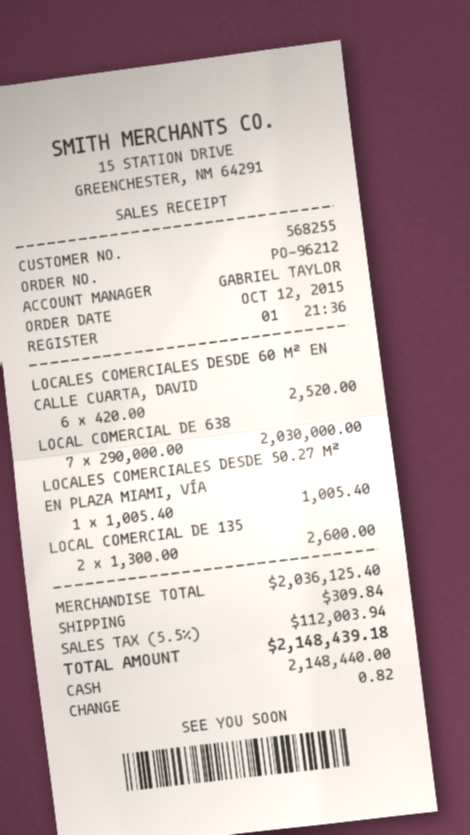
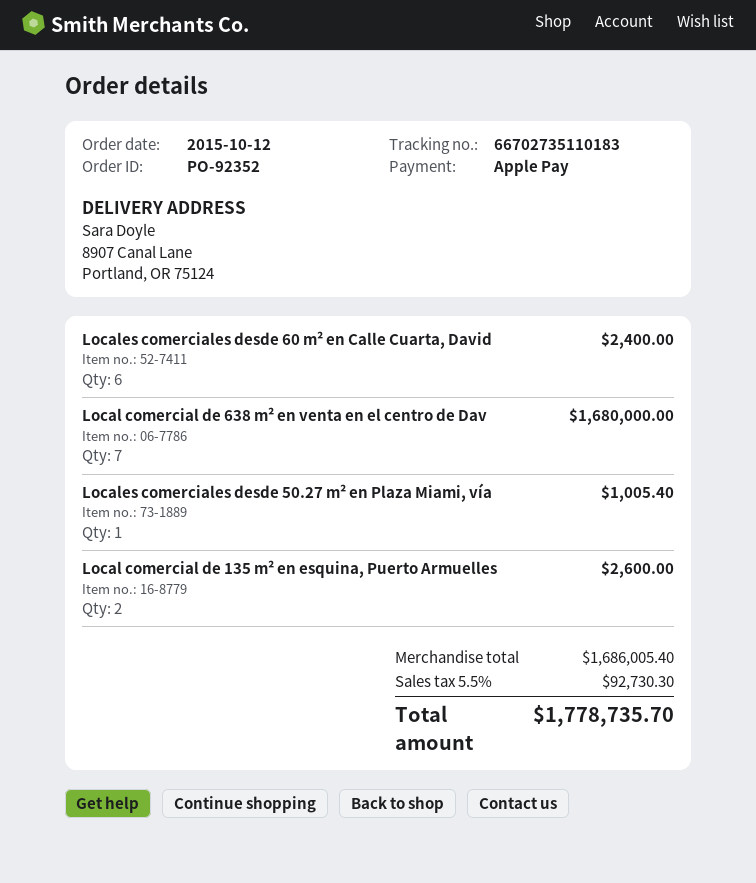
order number: PO-96212 -> PO-92352
payment method: cash -> Apple Pay
LOCALES COMERCIALES DESDE 60 M² EN CALLE CUARTA, DAVID: 6 for 2520.00 -> 6 for 2400.00
LOCAL COMERCIAL DE 638: 7 for 2030000.00 -> 7 for 1680000.00
subtotal: 2036125.40 -> 1686005.40
shipping: 309.84 -> none
tax: 5.5% = 112003.94 -> 5.5% = 92730.30
total: 2148439.18 -> 1778735.70

